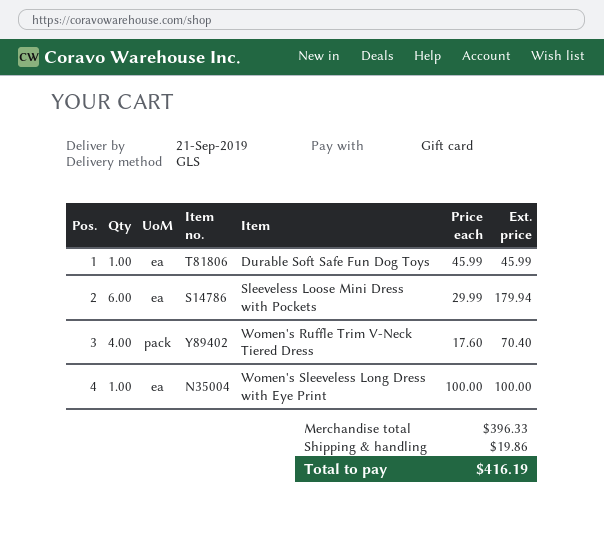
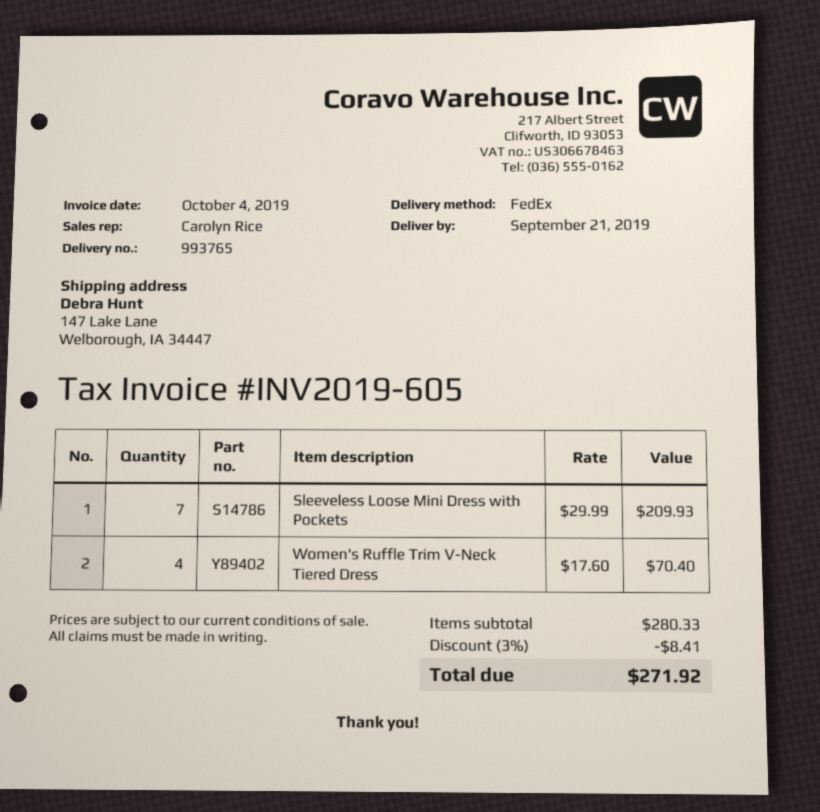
shipping method: GLS -> FedEx
Durable Soft Safe Fun Dog Toys: 1 x 45.99 = 45.99 -> none
Sleeveless Loose Mini Dress with Pockets: 6 x 29.99 = 179.94 -> 7 x 29.99 = 209.93
Women's Sleeveless Long Dress with Eye Print: 1 x 100.00 = 100.00 -> none
subtotal: 396.33 -> 280.33
discount: none -> 3% = 8.41
shipping: 19.86 -> none
total: 416.19 -> 271.92

